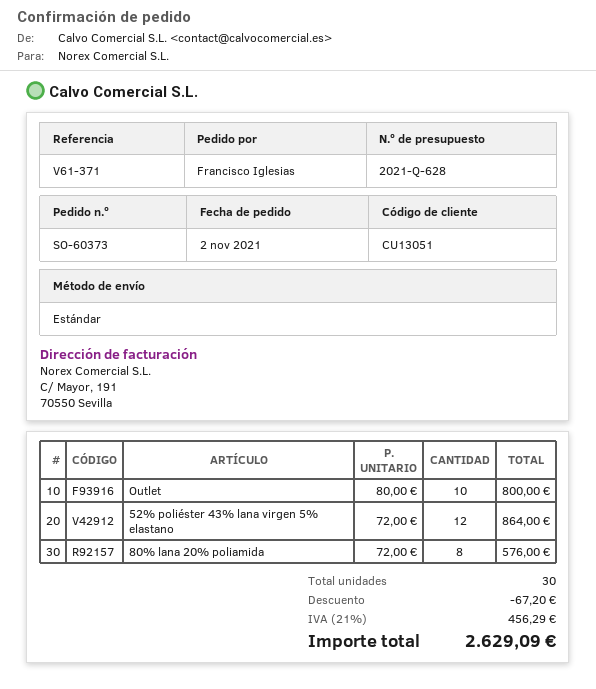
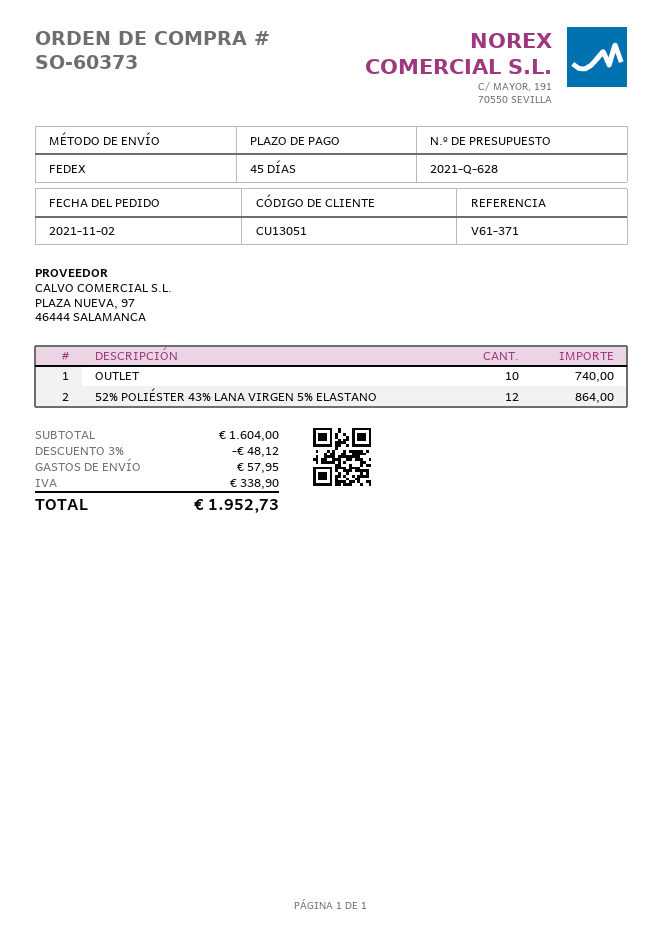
shipping method: standard -> FedEx
Outlet: 10 for 800.00 -> 10 for 740.00
80% lana 20% poliamida: 8 for 576.00 -> none
discount: 67.20 -> 48.12
shipping: none -> 57.95
tax: 456.29 -> 338.90
total: 2629.09 -> 1952.73

